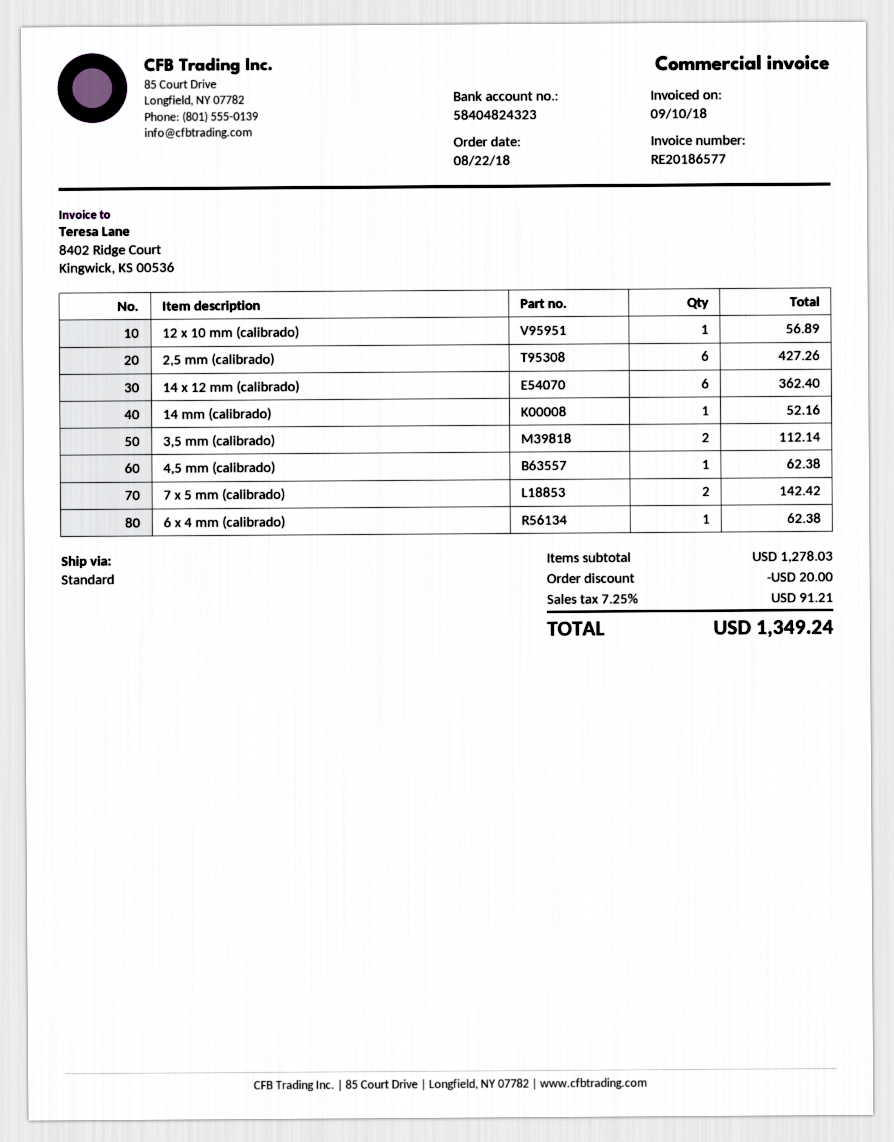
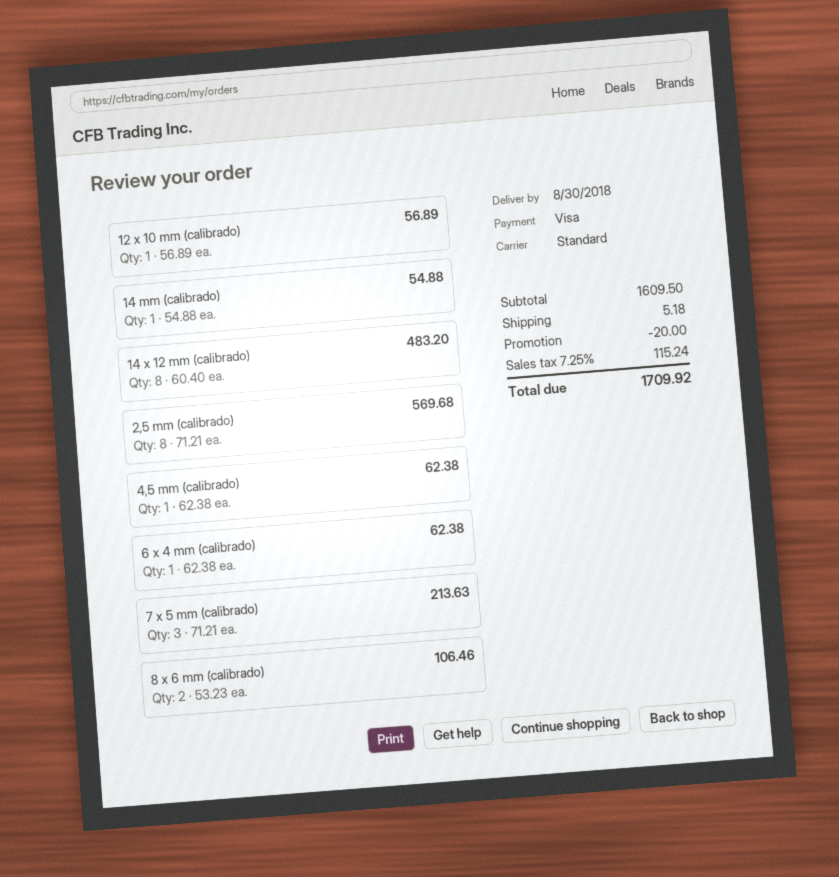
2,5 mm (calibrado): 6 for 427.26 -> 8 for 569.68
14 x 12 mm (calibrado): 6 for 362.40 -> 8 for 483.20
14 mm (calibrado): 1 for 52.16 -> 1 for 54.88
3,5 mm (calibrado): 2 for 112.14 -> none
7 x 5 mm (calibrado): 2 for 142.42 -> 3 for 213.63
8 x 6 mm (calibrado): none -> 2 for 106.46
subtotal: 1278.03 -> 1609.50
shipping: none -> 5.18
tax: 7.25% = 91.21 -> 7.25% = 115.24
total: 1349.24 -> 1709.92

